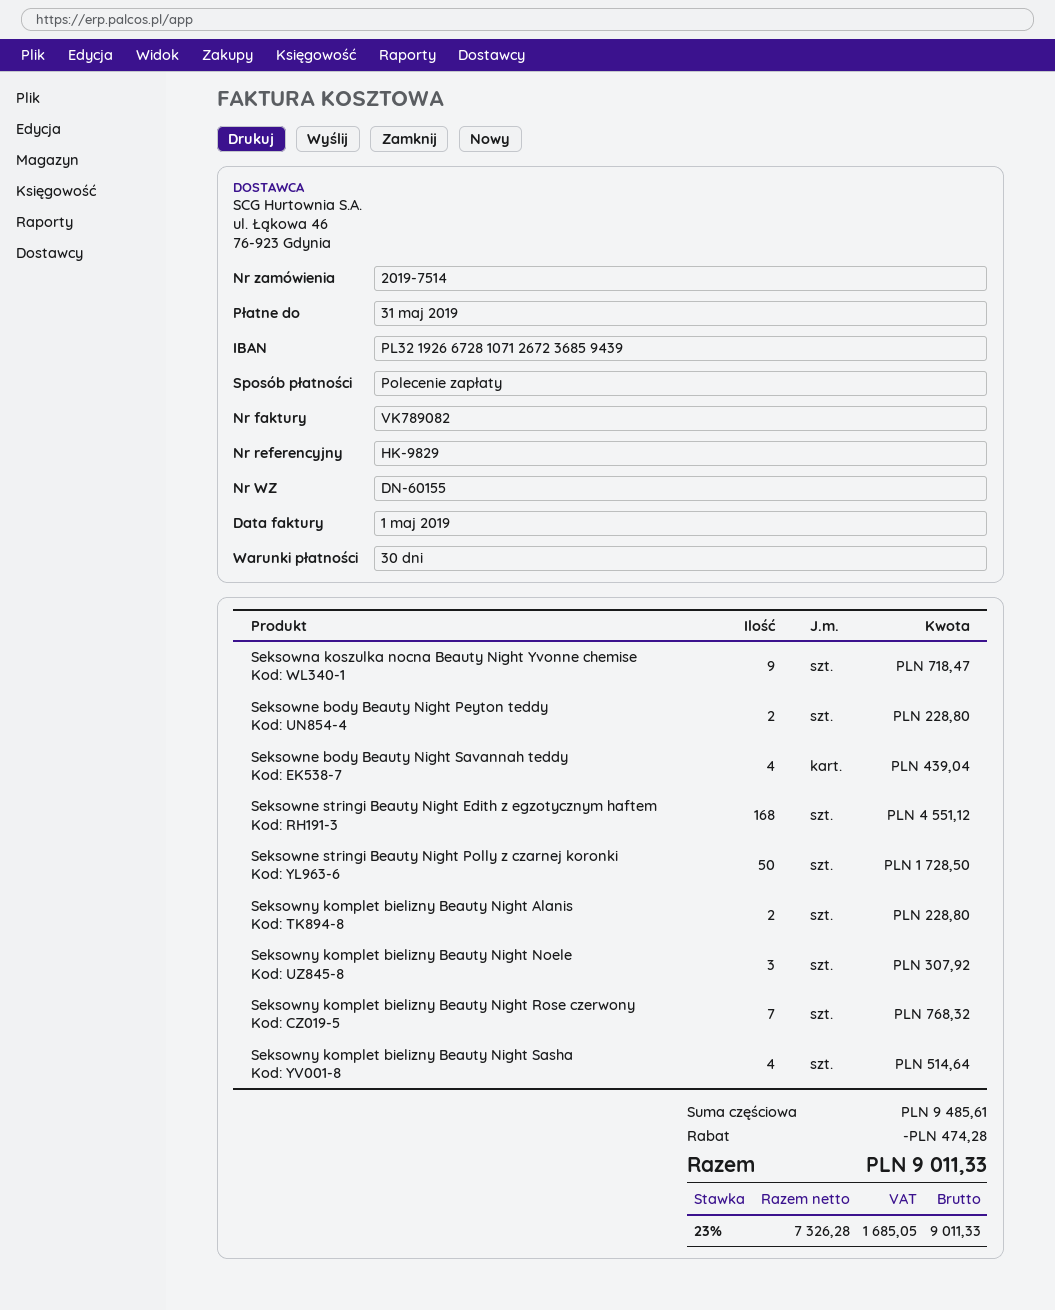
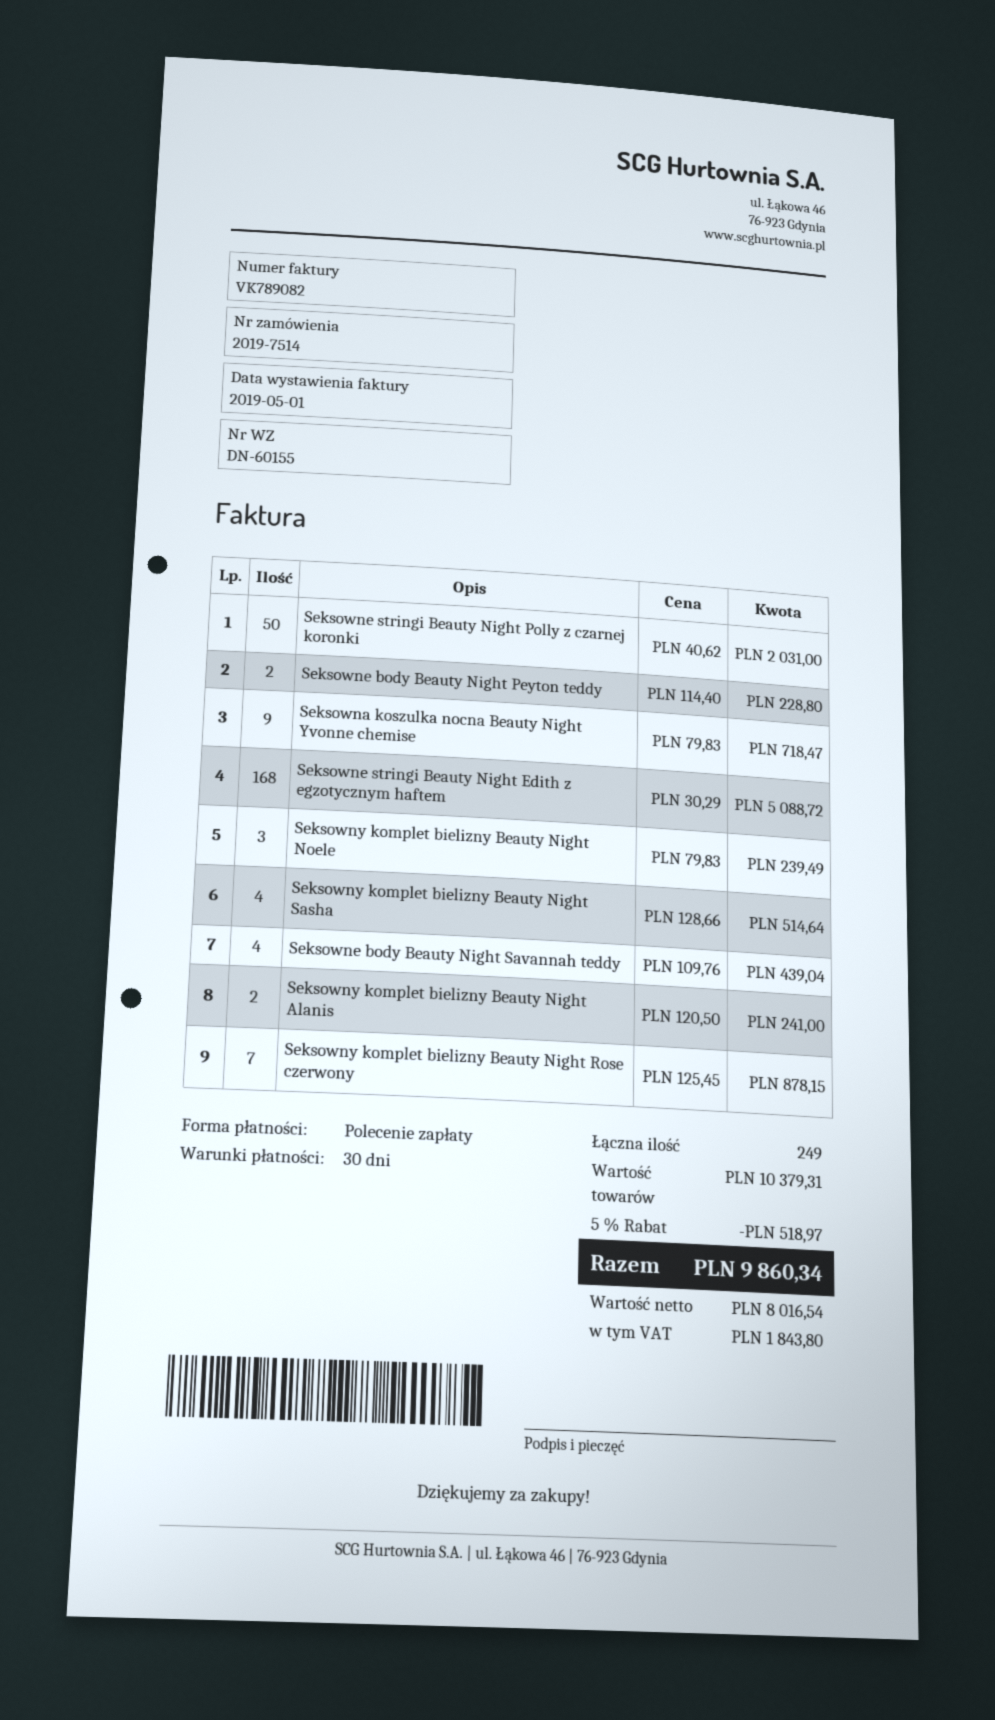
Seksowne stringi Beauty Night Edith z egzotycznym haftem: 168 for 4551.12 -> 168 for 5088.72
Seksowne stringi Beauty Night Polly z czarnej koronki: 50 for 1728.50 -> 50 for 2031.00
Seksowny komplet bielizny Beauty Night Alanis: 2 for 228.80 -> 2 for 241.00
Seksowny komplet bielizny Beauty Night Noele: 3 for 307.92 -> 3 for 239.49
Seksowny komplet bielizny Beauty Night Rose czerwony: 7 for 768.32 -> 7 for 878.15
subtotal: 9485.61 -> 10379.31
discount: 474.28 -> 518.97
net: 7326.28 -> 8016.54
tax: 1685.05 -> 1843.80
total: 9011.33 -> 9860.34

